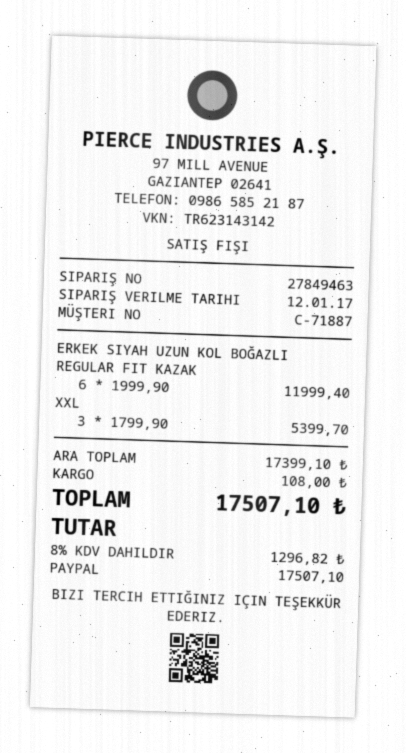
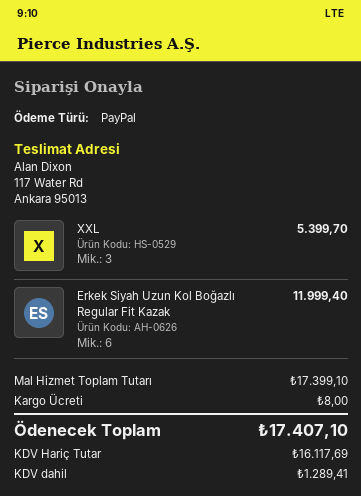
shipping: 108.00 -> 8.00
tax: 1296.82 -> 1289.41
total: 17507.10 -> 17407.10

